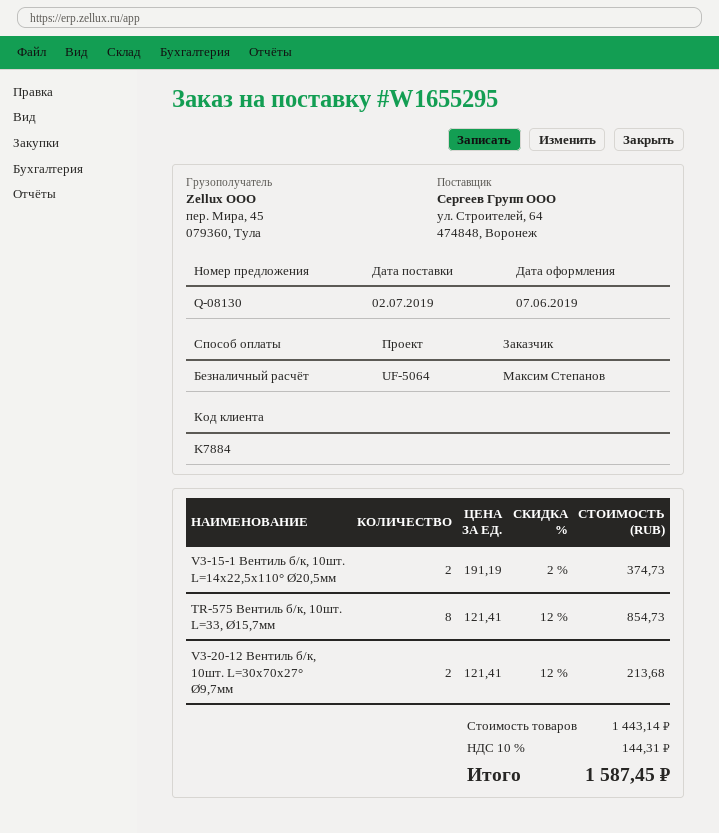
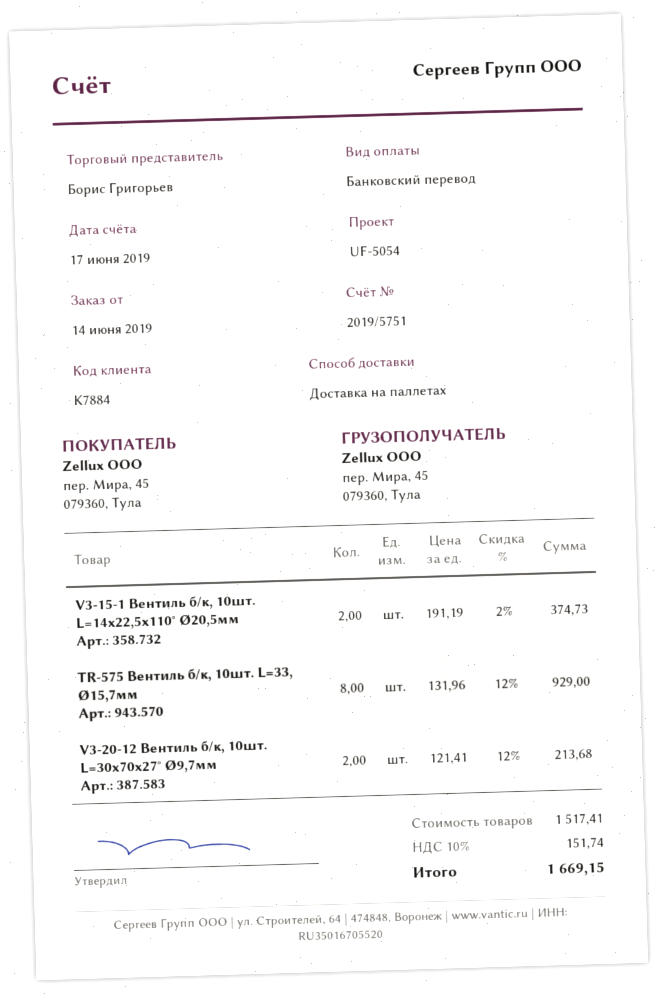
order date: 2019-06-07 -> 2019-06-14
reference: UF-5064 -> UF-5054
TR-575 Вентиль б/к, 10шт. L=33, Ø15,7мм: 8 x 121.41 - 12% = 854.73 -> 8 x 131.96 - 12% = 929.00
subtotal: 1443.14 -> 1517.41
tax: 10% = 144.31 -> 10% = 151.74
total: 1587.45 -> 1669.15

